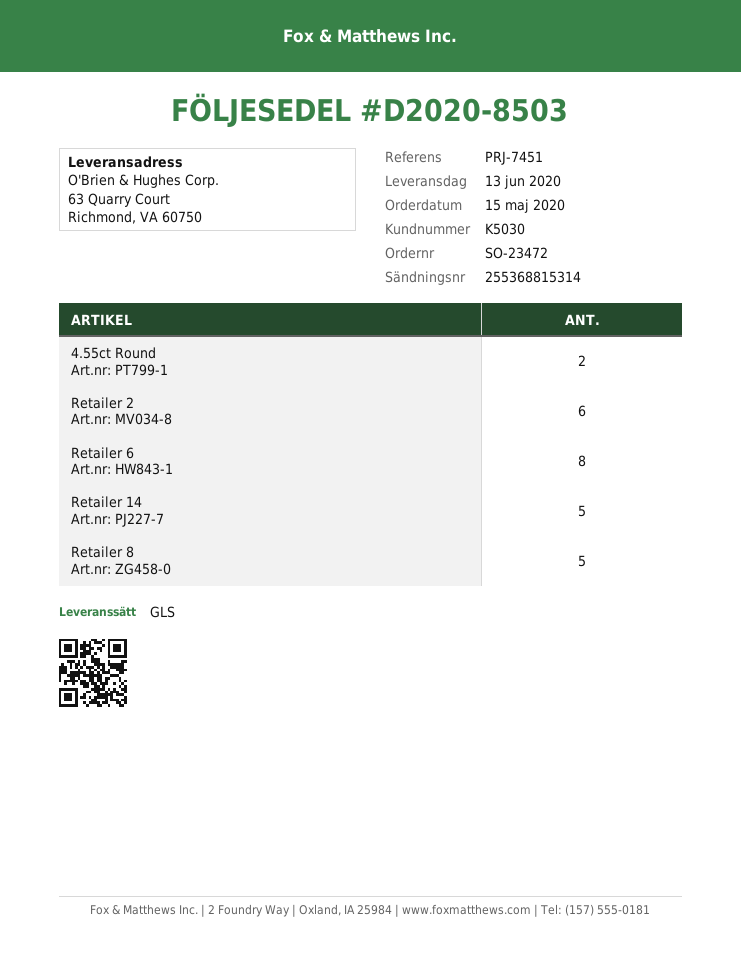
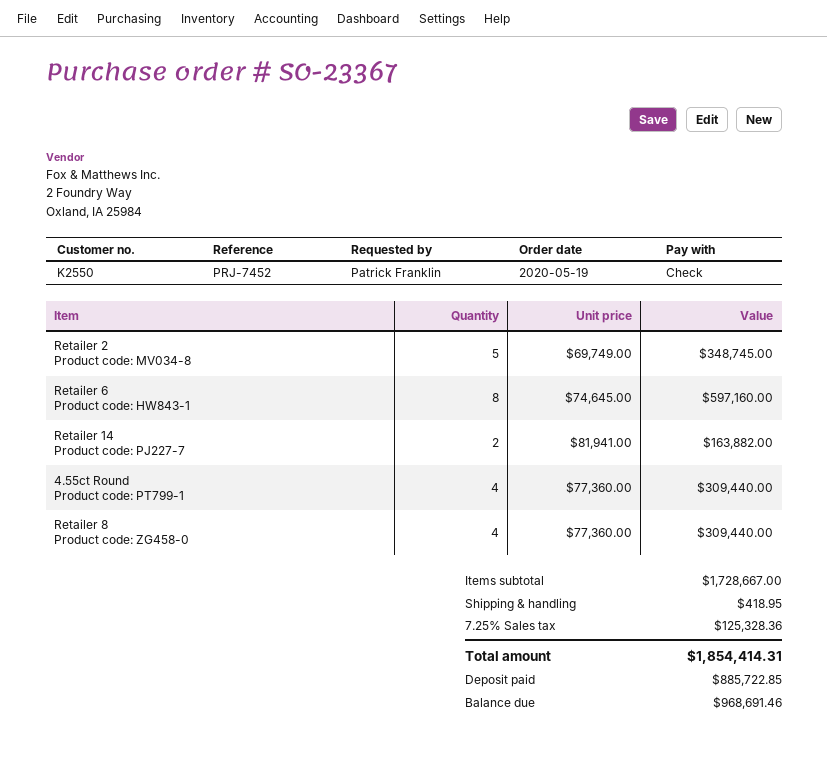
order number: SO-23472 -> SO-23367
order date: 2020-05-15 -> 2020-05-19
customer number: K5030 -> K2550
reference: PRJ-7451 -> PRJ-7452
4.55ct Round: 2 -> 4
Retailer 2: 6 -> 5
Retailer 14: 5 -> 2
Retailer 8: 5 -> 4

